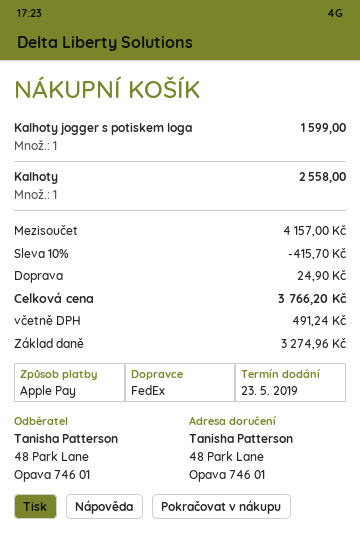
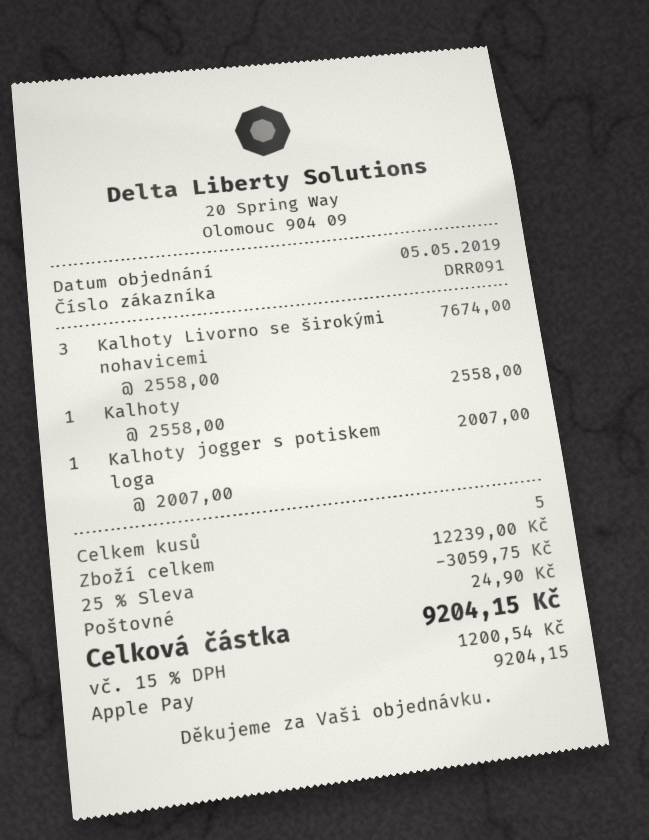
Kalhoty jogger s potiskem loga: 1 for 1599.00 -> 1 for 2007.00
Kalhoty Livorno se širokými nohavicemi: none -> 3 for 7674.00
subtotal: 4157.00 -> 12239.00
discount: 10% = 415.70 -> 25% = 3059.75
tax: 491.24 -> 1200.54
total: 3766.20 -> 9204.15

